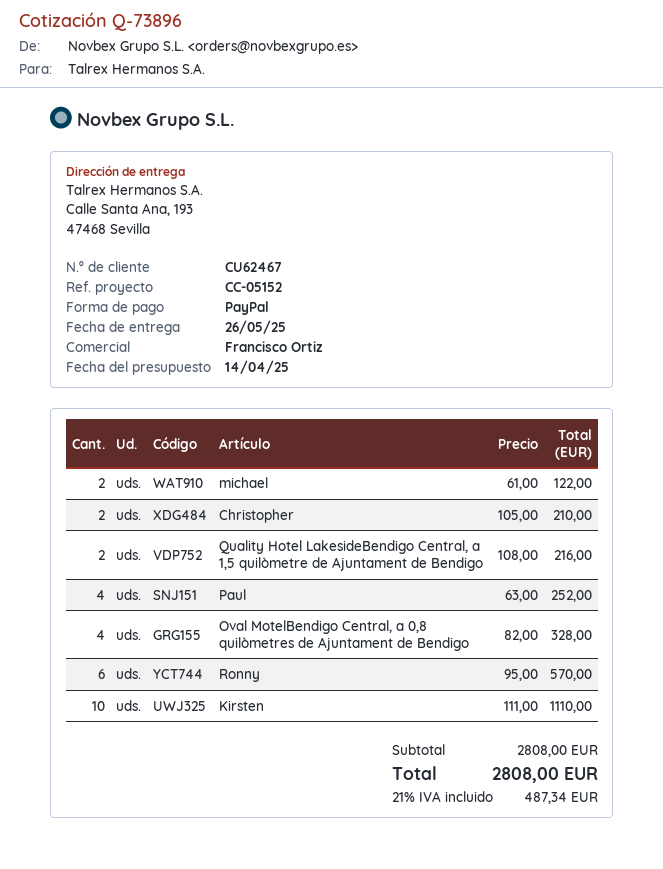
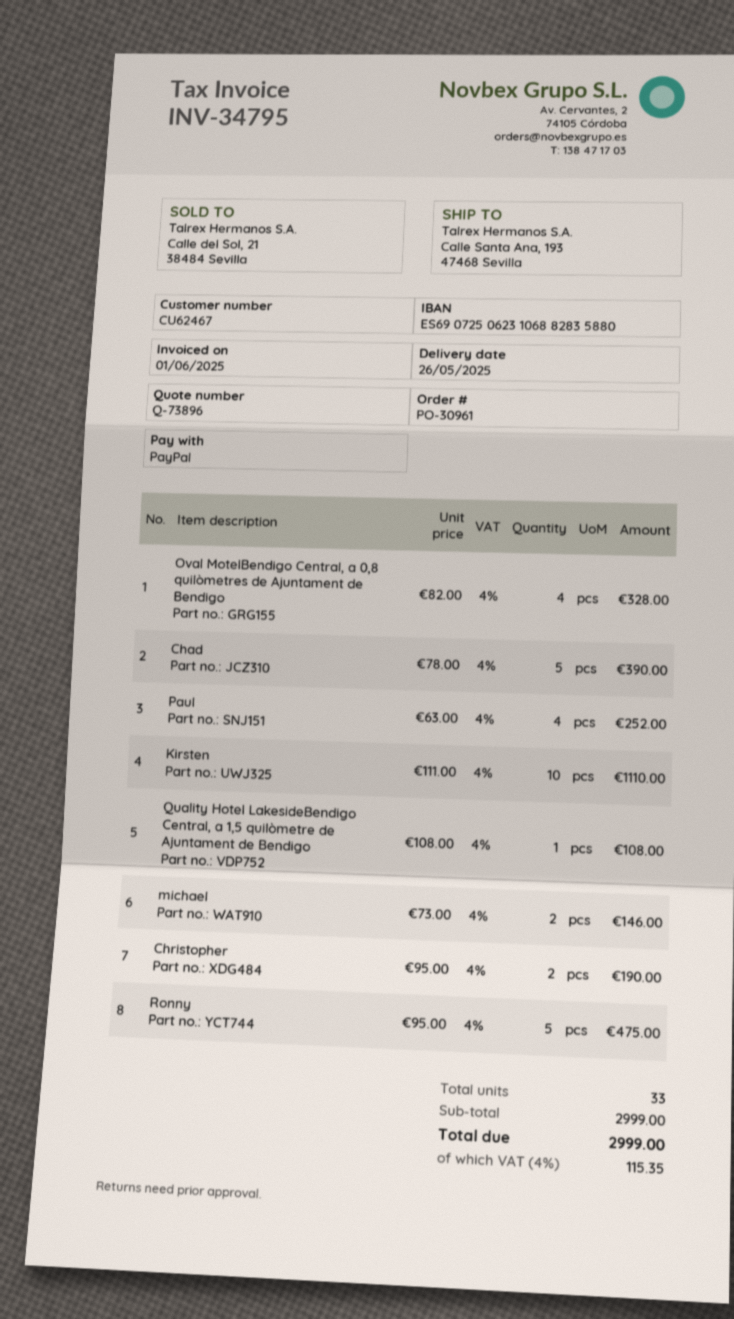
michael: 2 x 61.00 = 122.00 -> 2 x 73.00 = 146.00
Christopher: 2 x 105.00 = 210.00 -> 2 x 95.00 = 190.00
Quality Hotel LakesideBendigo Central, a 1,5 quilòmetre de Ajuntament de Bendigo: 2 x 108.00 = 216.00 -> 1 x 108.00 = 108.00
Ronny: 6 x 95.00 = 570.00 -> 5 x 95.00 = 475.00
Chad: none -> 5 x 78.00 = 390.00
subtotal: 2808.00 -> 2999.00
tax: 21% = 487.34 -> 4% = 115.35
total: 2808.00 -> 2999.00

